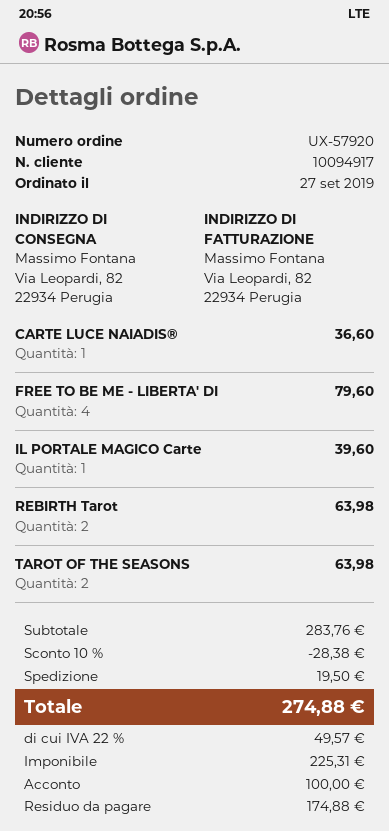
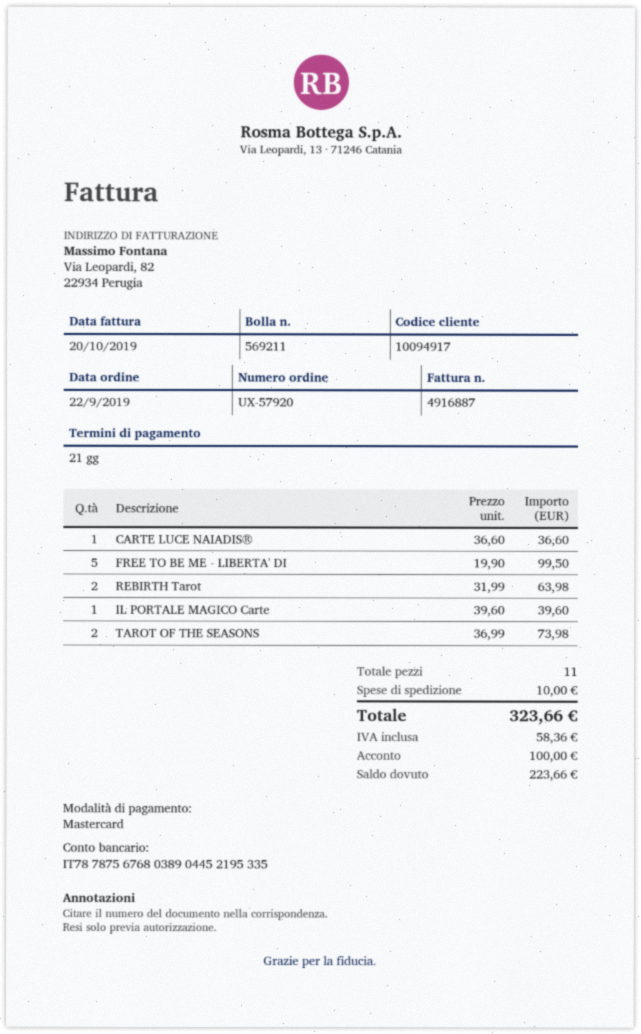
order date: 2019-09-27 -> 2019-09-22
FREE TO BE ME - LIBERTA' DI: 4 for 79.60 -> 5 for 99.50
TAROT OF THE SEASONS: 2 for 63.98 -> 2 for 73.98
discount: 10% = 28.38 -> none
shipping: 19.50 -> 10.00
tax: 49.57 -> 58.36
total: 274.88 -> 323.66
balance: 174.88 -> 223.66

